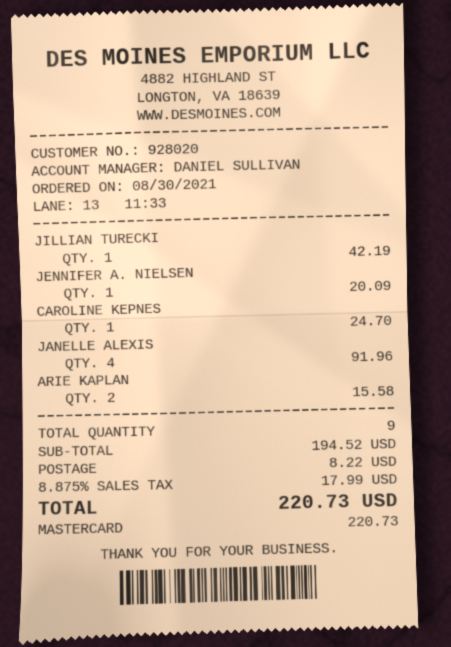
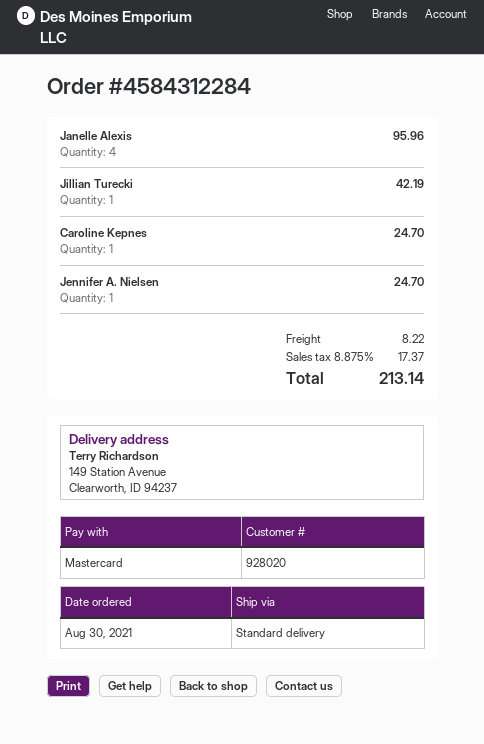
JENNIFER A. NIELSEN: 1 for 20.09 -> 1 for 24.70
JANELLE ALEXIS: 4 for 91.96 -> 4 for 95.96
ARIE KAPLAN: 2 for 15.58 -> none
tax: 8.875% = 17.99 -> 8.875% = 17.37
total: 220.73 -> 213.14

